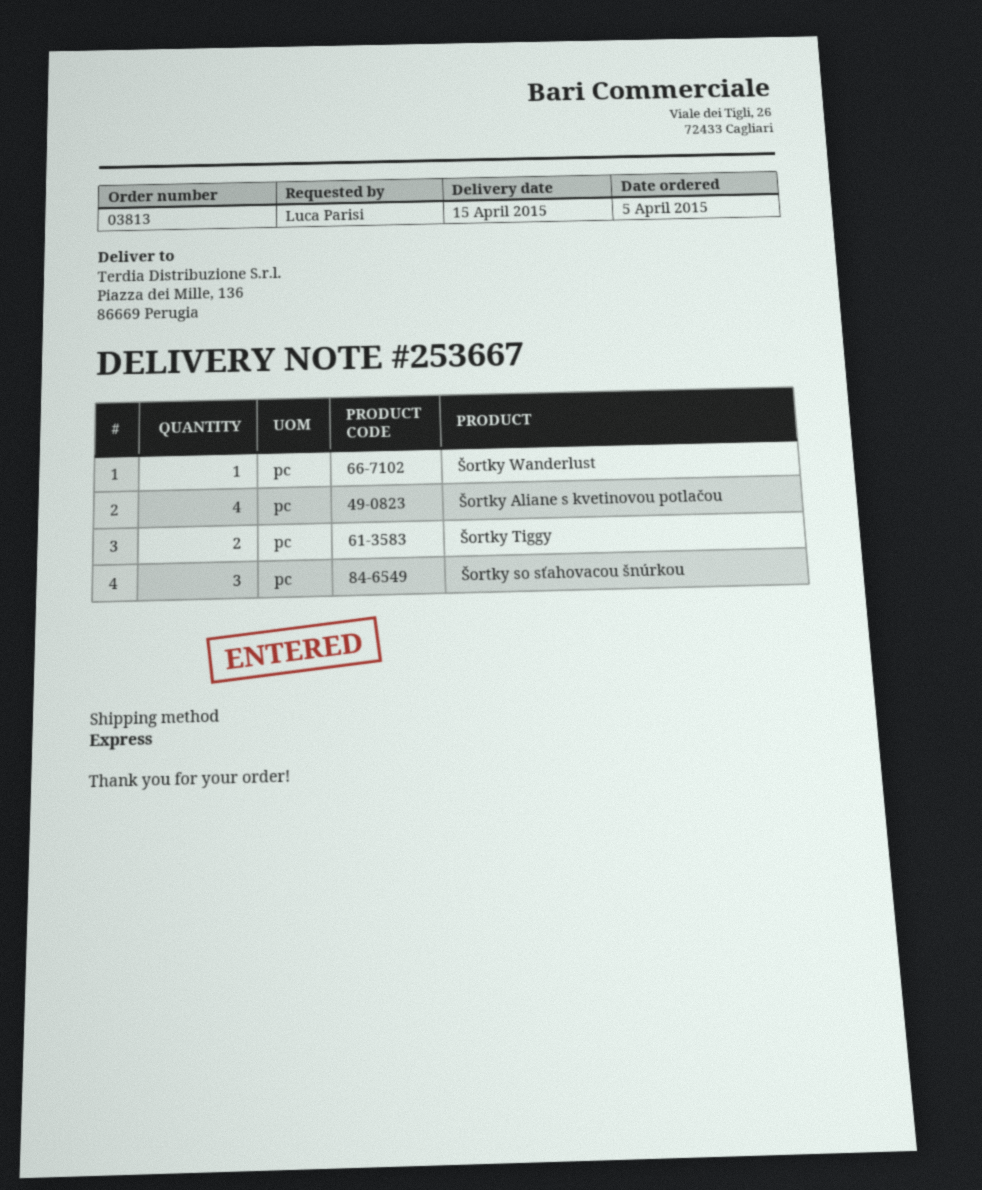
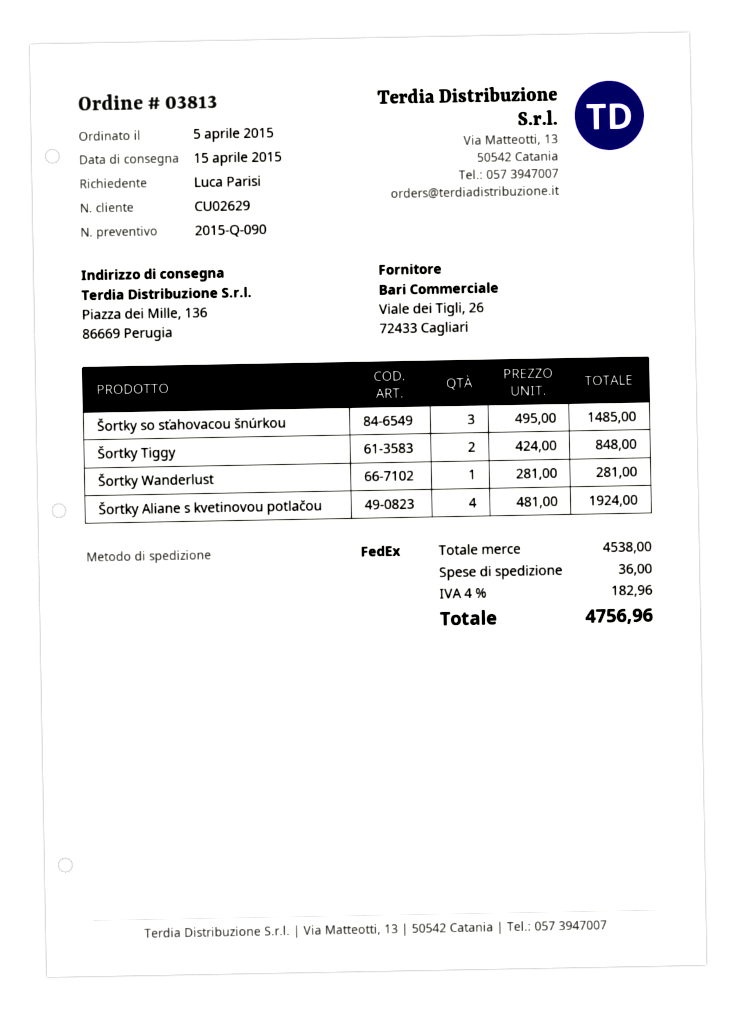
shipping method: express -> FedEx

